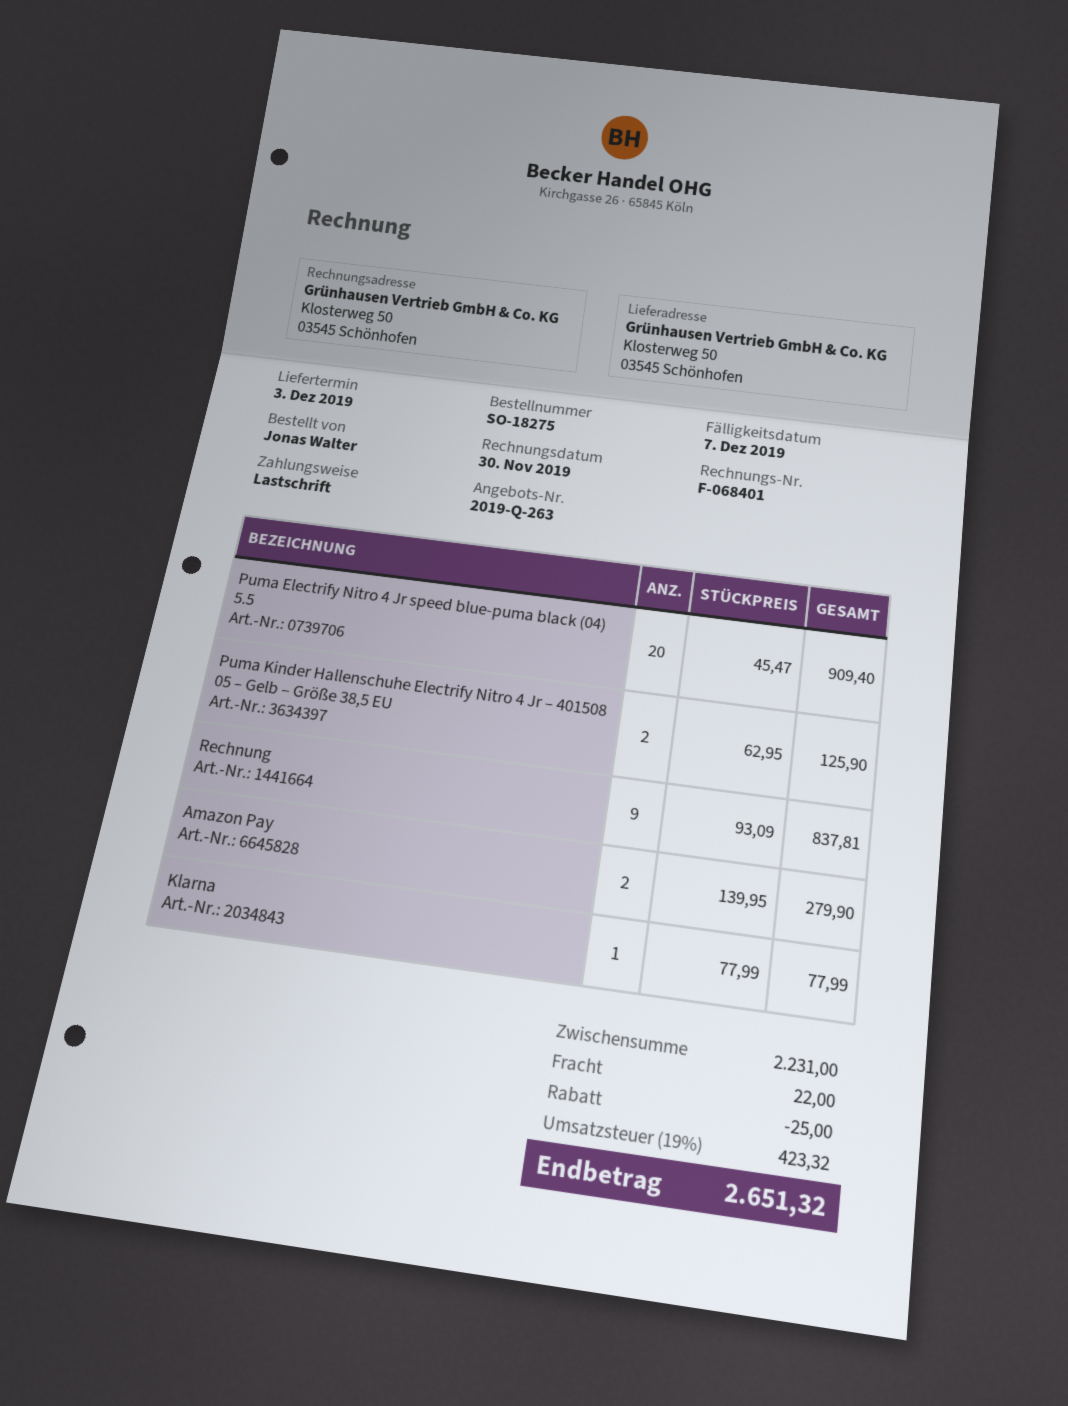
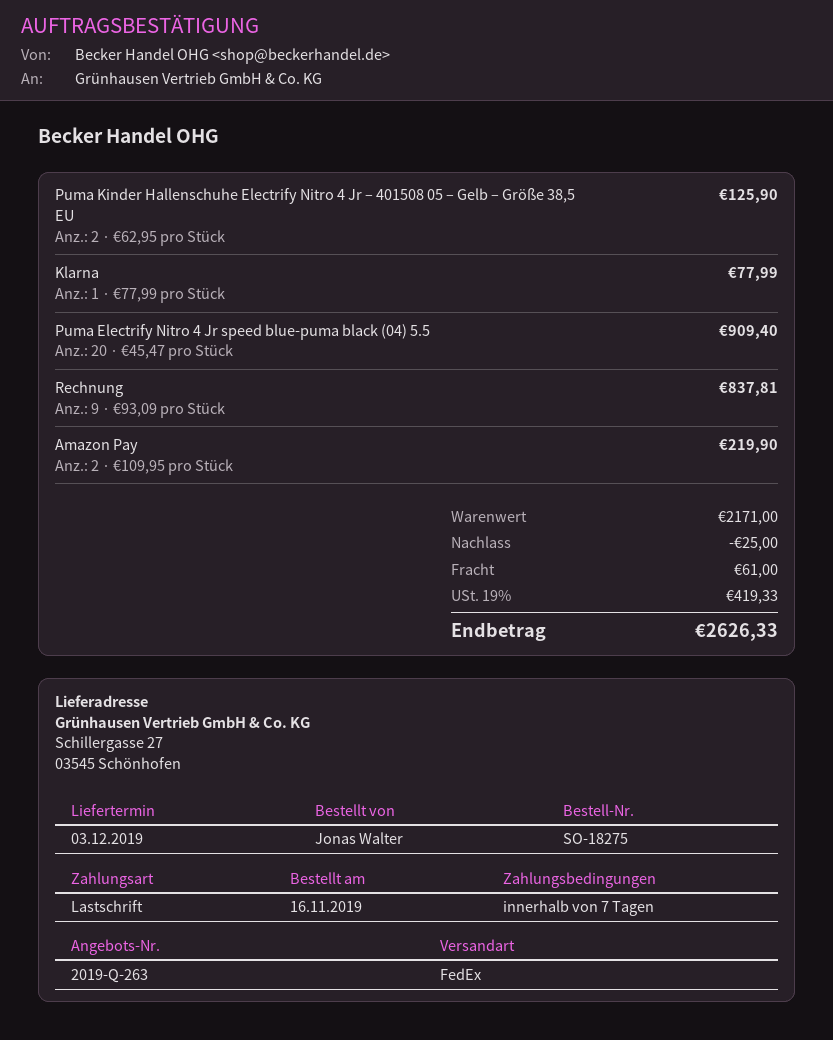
ship to: Klosterweg 50, 03545 Schönhofen -> Schillergasse 27, 03545 Schönhofen
Amazon Pay: 2 x 139.95 = 279.90 -> 2 x 109.95 = 219.90
subtotal: 2231.00 -> 2171.00
shipping: 22.00 -> 61.00
tax: 19% = 423.32 -> 19% = 419.33
total: 2651.32 -> 2626.33

